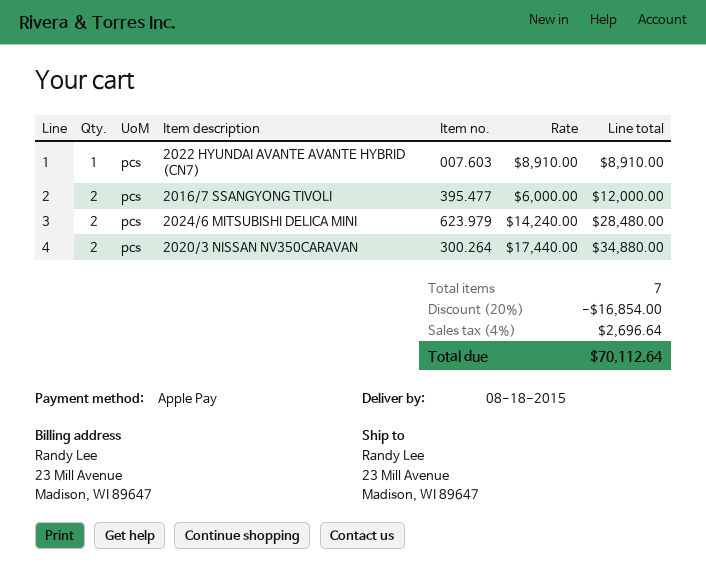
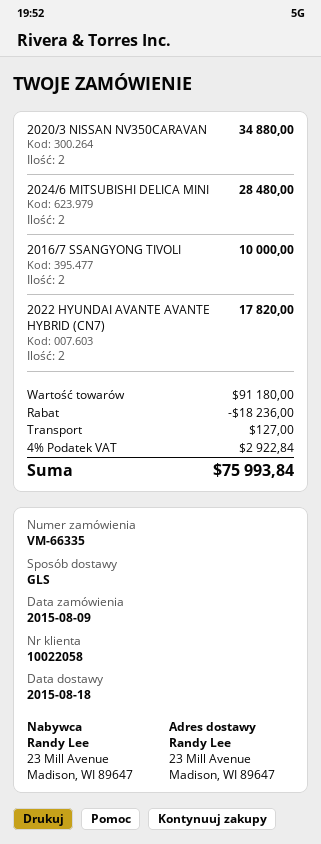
2022 HYUNDAI AVANTE AVANTE HYBRID (CN7): 1 for 8910.00 -> 2 for 17820.00
2016/7 SSANGYONG TIVOLI: 2 for 12000.00 -> 2 for 10000.00
discount: 16854.00 -> 18236.00
shipping: none -> 127.00
tax: 4% = 2696.64 -> 4% = 2922.84
total: 70112.64 -> 75993.84

